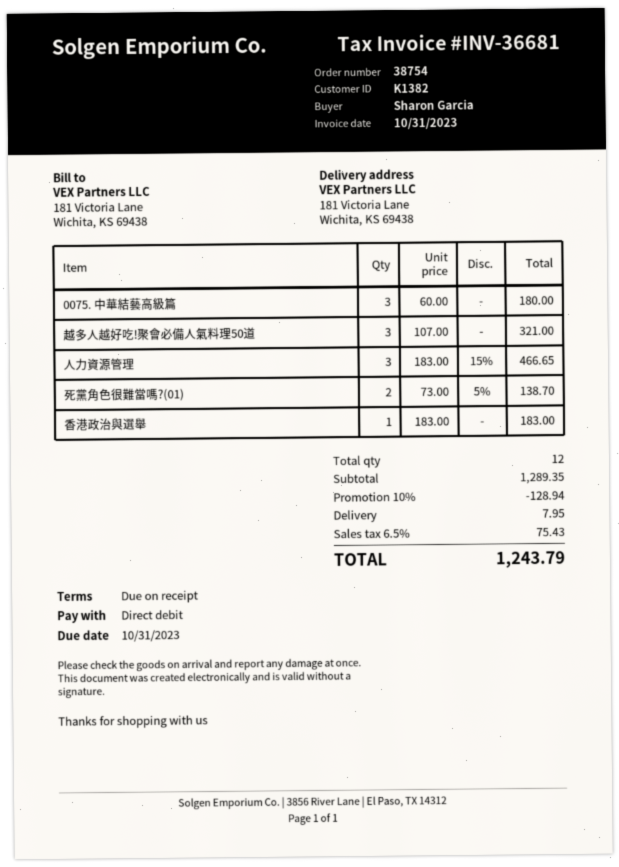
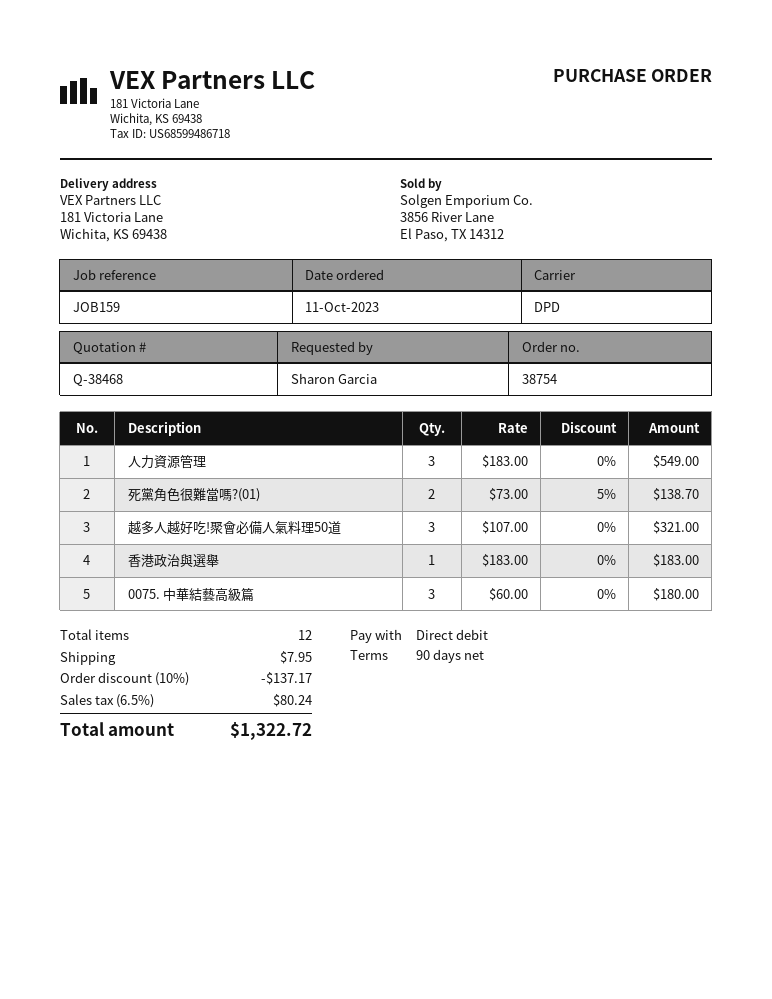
payment terms: on receipt -> 90 days
人力資源管理: 3 x 183.00 - 15% = 466.65 -> 3 x 183.00 = 549.00
discount: 10% = 128.94 -> 10% = 137.17
tax: 6.5% = 75.43 -> 6.5% = 80.24
total: 1243.79 -> 1322.72

